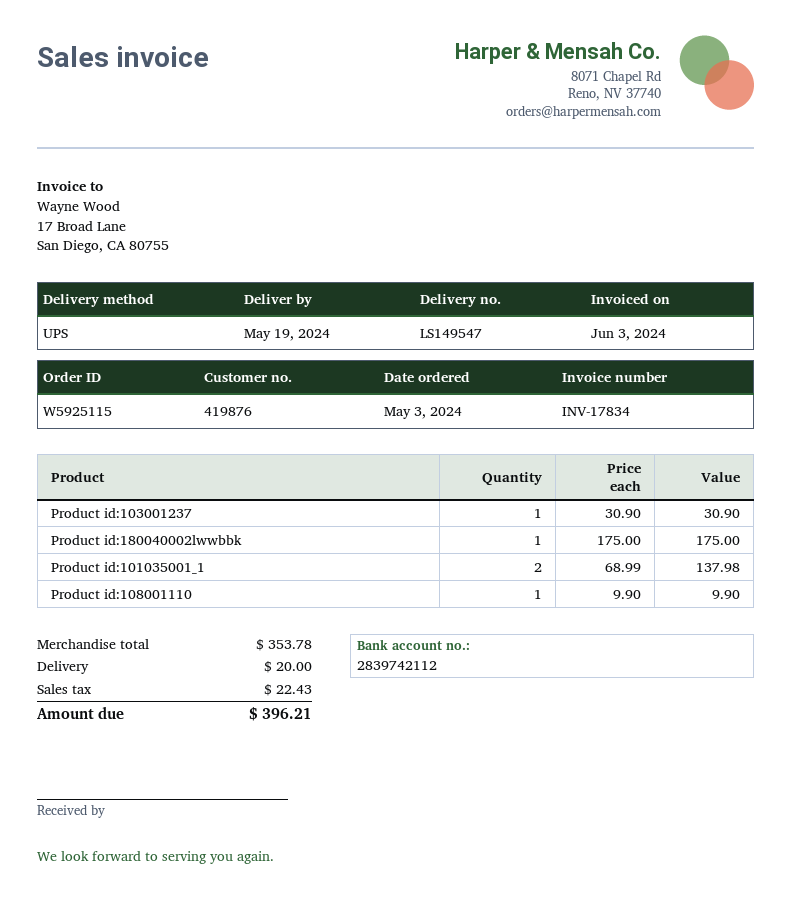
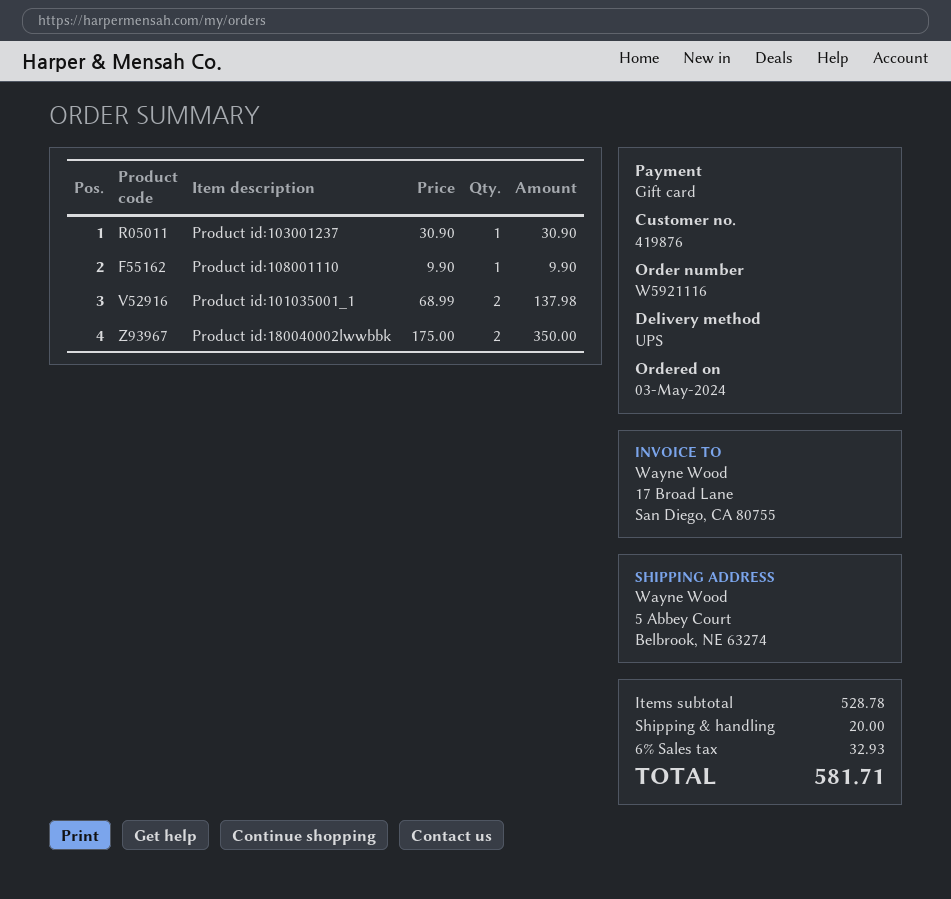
order number: W5925115 -> W5921116
Product id:180040002lwwbbk: 1 x 175.00 = 175.00 -> 2 x 175.00 = 350.00
subtotal: 353.78 -> 528.78
tax: 22.43 -> 32.93
total: 396.21 -> 581.71

